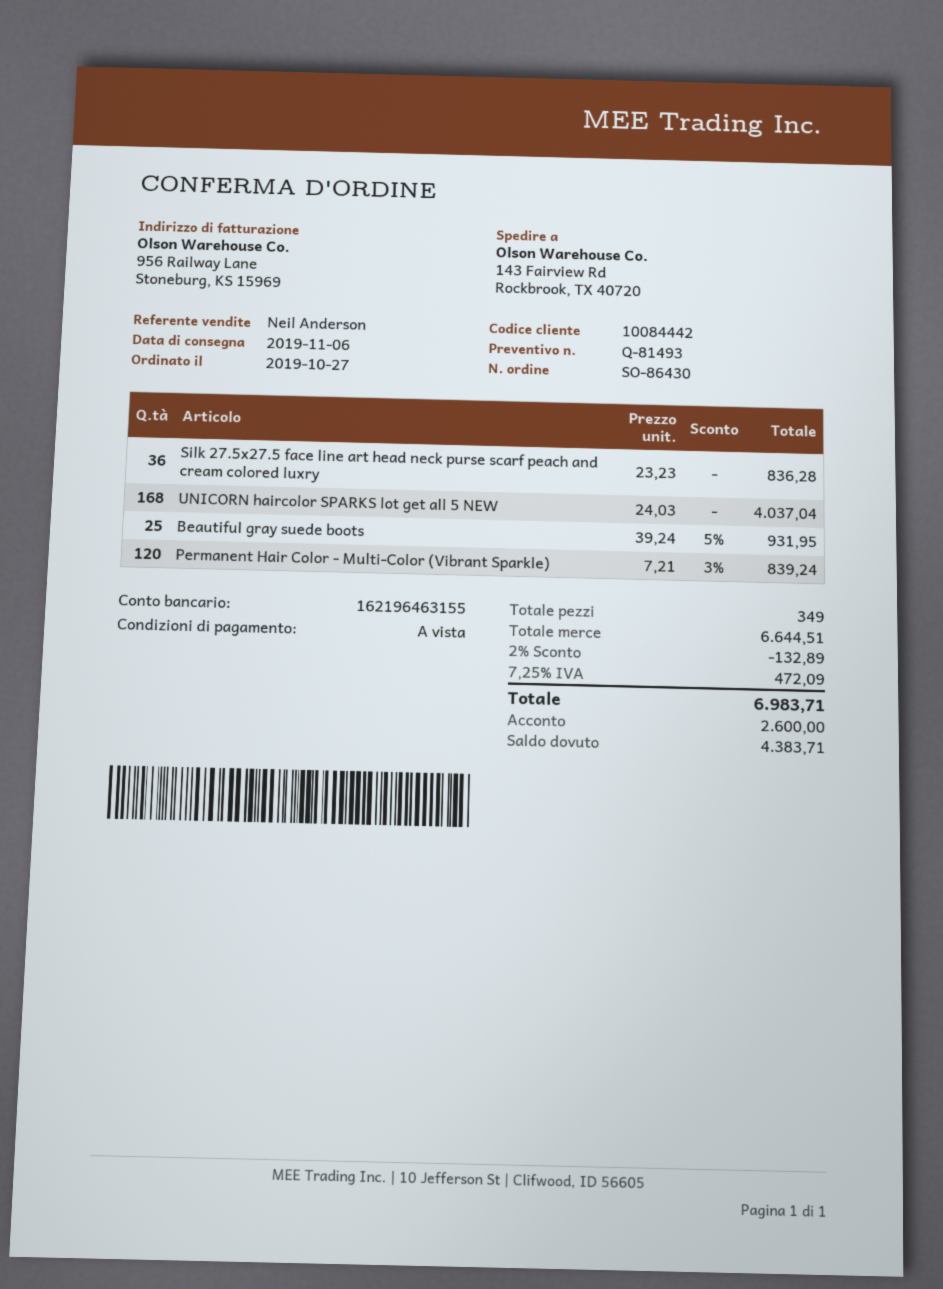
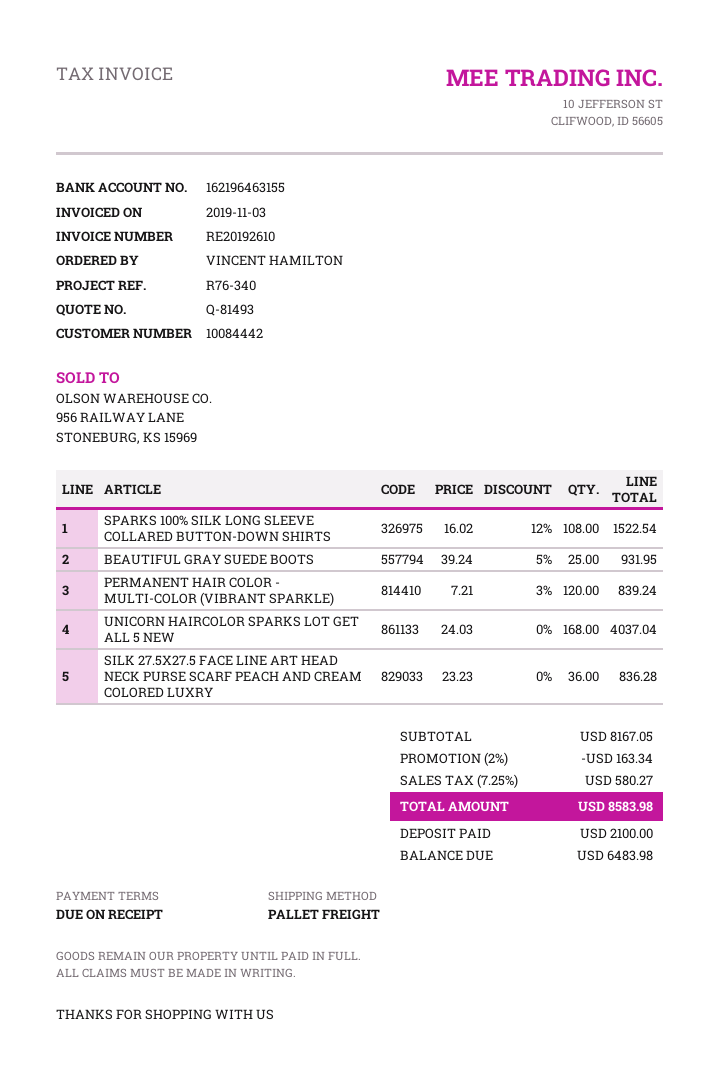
SPARKS 100% SILK LONG SLEEVE COLLARED BUTTON-DOWN SHIRTS: none -> 108 x 16.02 - 12% = 1522.54
subtotal: 6644.51 -> 8167.05
discount: 2% = 132.89 -> 2% = 163.34
tax: 7.25% = 472.09 -> 7.25% = 580.27
total: 6983.71 -> 8583.98
deposit: 2600.00 -> 2100.00
balance: 4383.71 -> 6483.98

